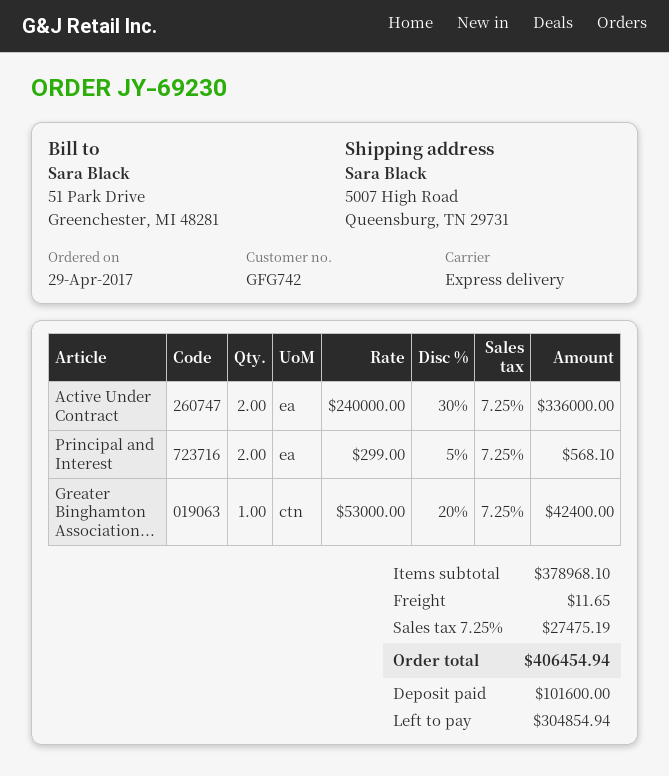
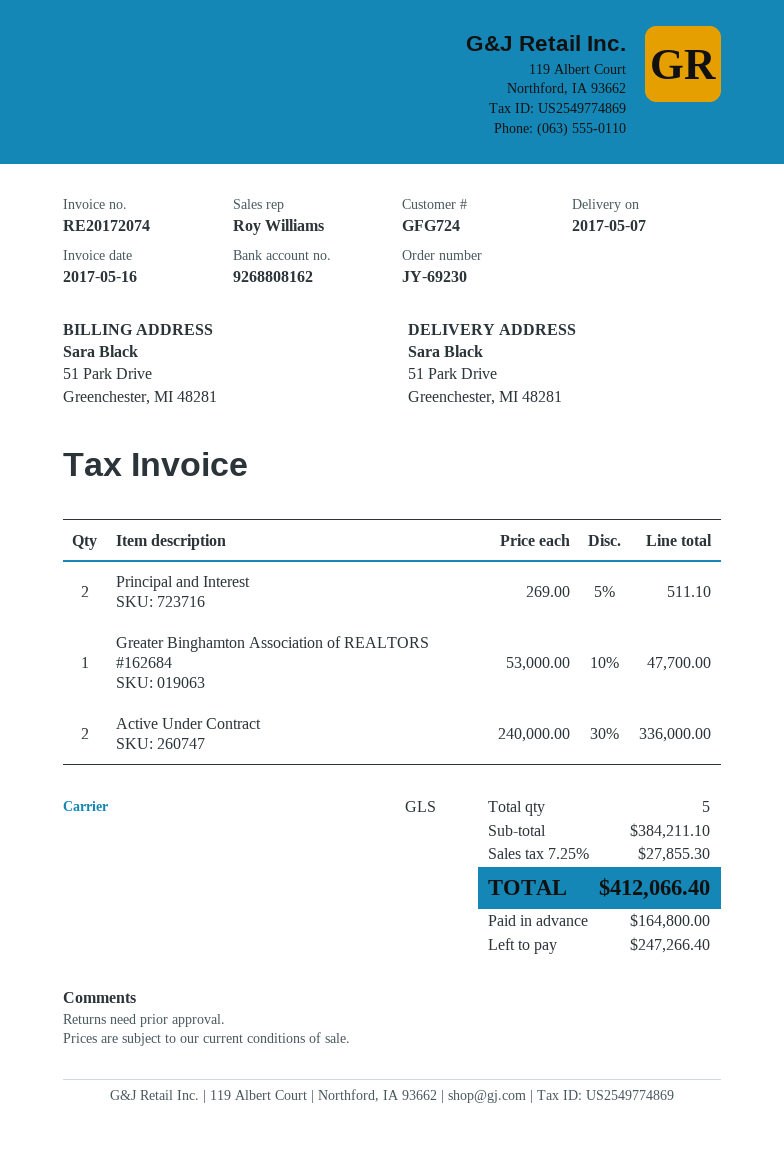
customer number: GFG742 -> GFG724
shipping method: express -> GLS
ship to: 5007 High Road, Queensburg, TN 29731 -> 51 Park Drive, Greenchester, MI 48281
Principal and Interest: 2 x 299.00 - 5% = 568.10 -> 2 x 269.00 - 5% = 511.10
Greater Binghamton Association...: 1 x 53000.00 - 20% = 42400.00 -> 1 x 53000.00 - 10% = 47700.00
subtotal: 378968.10 -> 384211.10
shipping: 11.65 -> none
tax: 7.25% = 27475.19 -> 7.25% = 27855.30
total: 406454.94 -> 412066.40
deposit: 101600.00 -> 164800.00
balance: 304854.94 -> 247266.40

